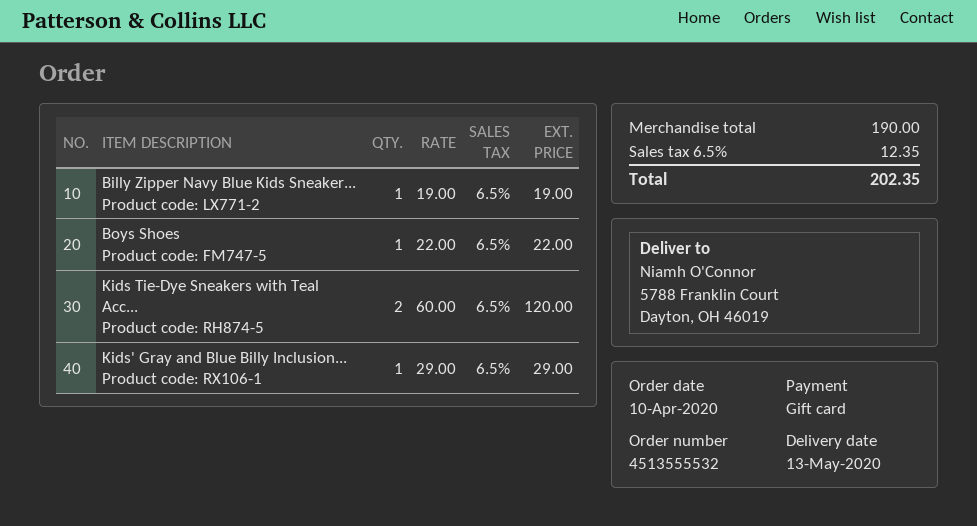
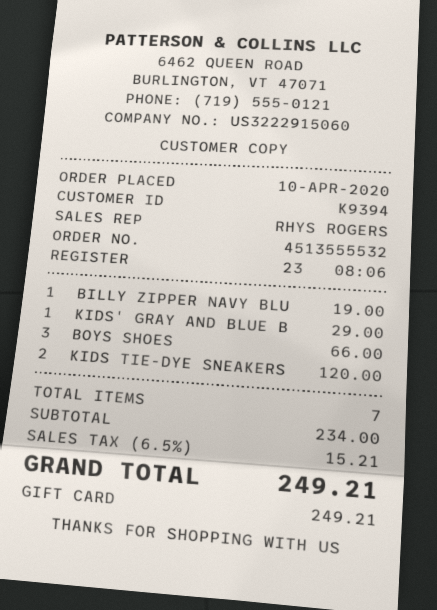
Boys Shoes: 1 for 22.00 -> 3 for 66.00
subtotal: 190.00 -> 234.00
tax: 6.5% = 12.35 -> 6.5% = 15.21
total: 202.35 -> 249.21

